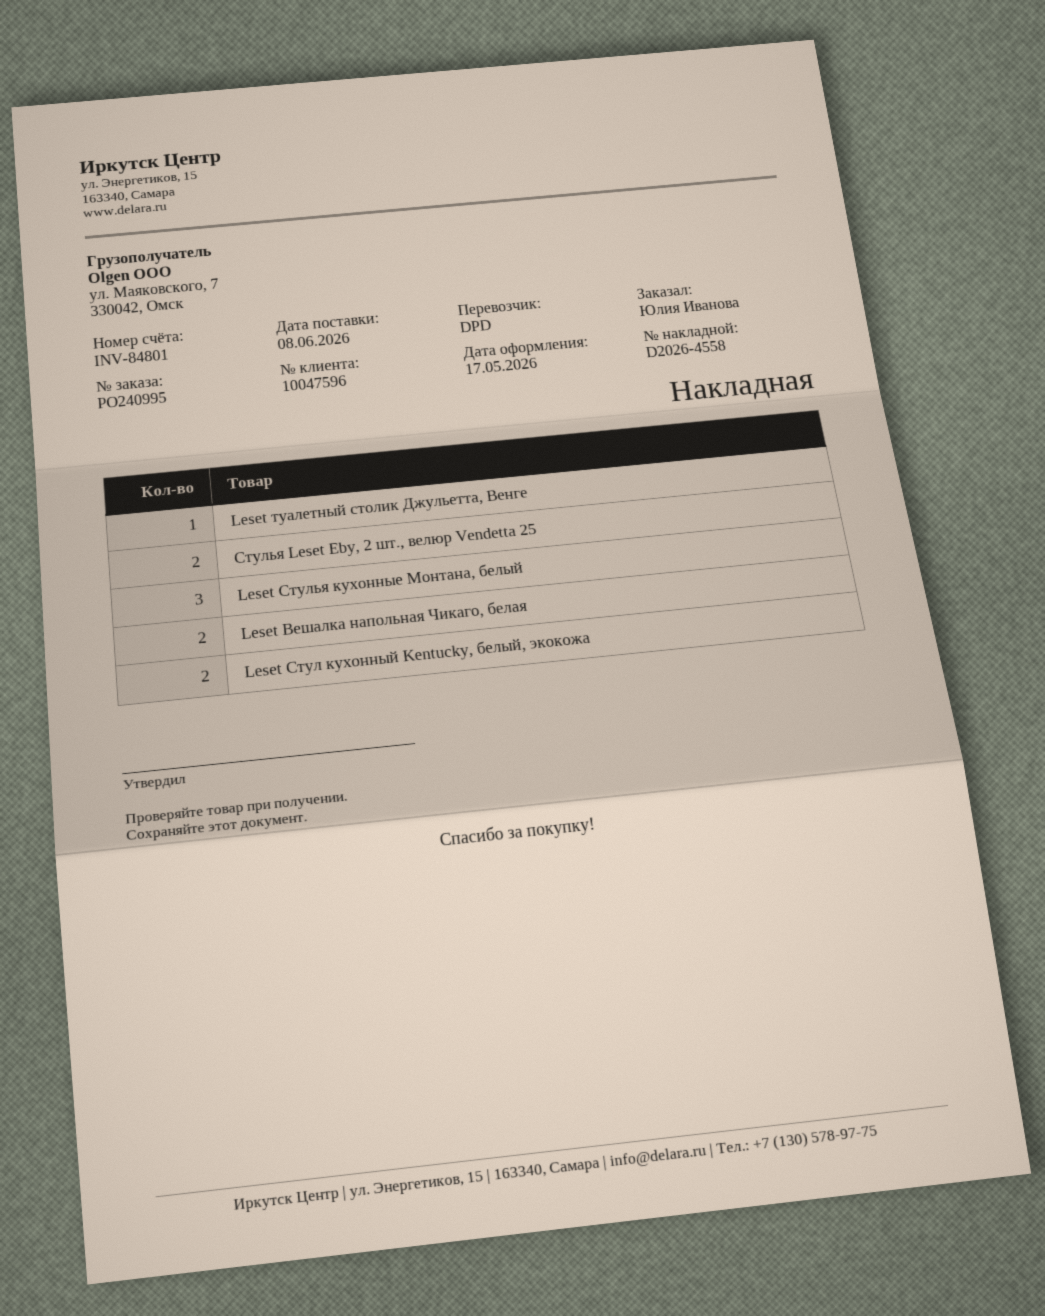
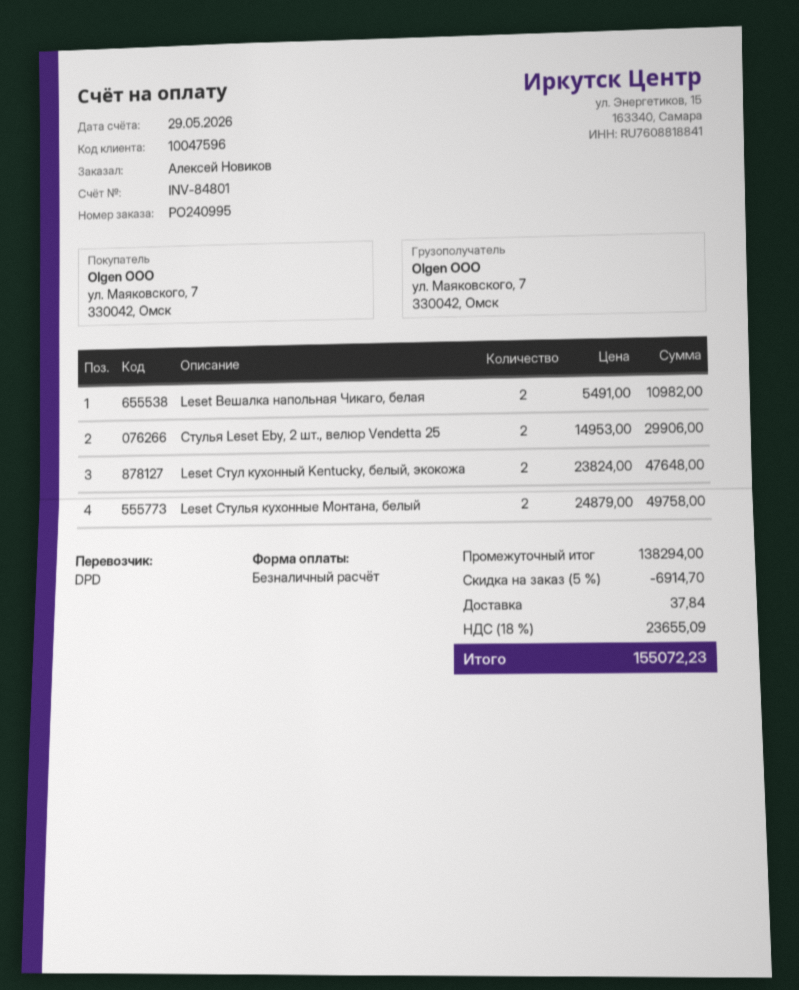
ordered by: Юлия Иванова -> Алексей Новиков
Leset туалетный столик Джульетта, Венге: 1 -> none
Leset Стулья кухонные Монтана, белый: 3 -> 2

